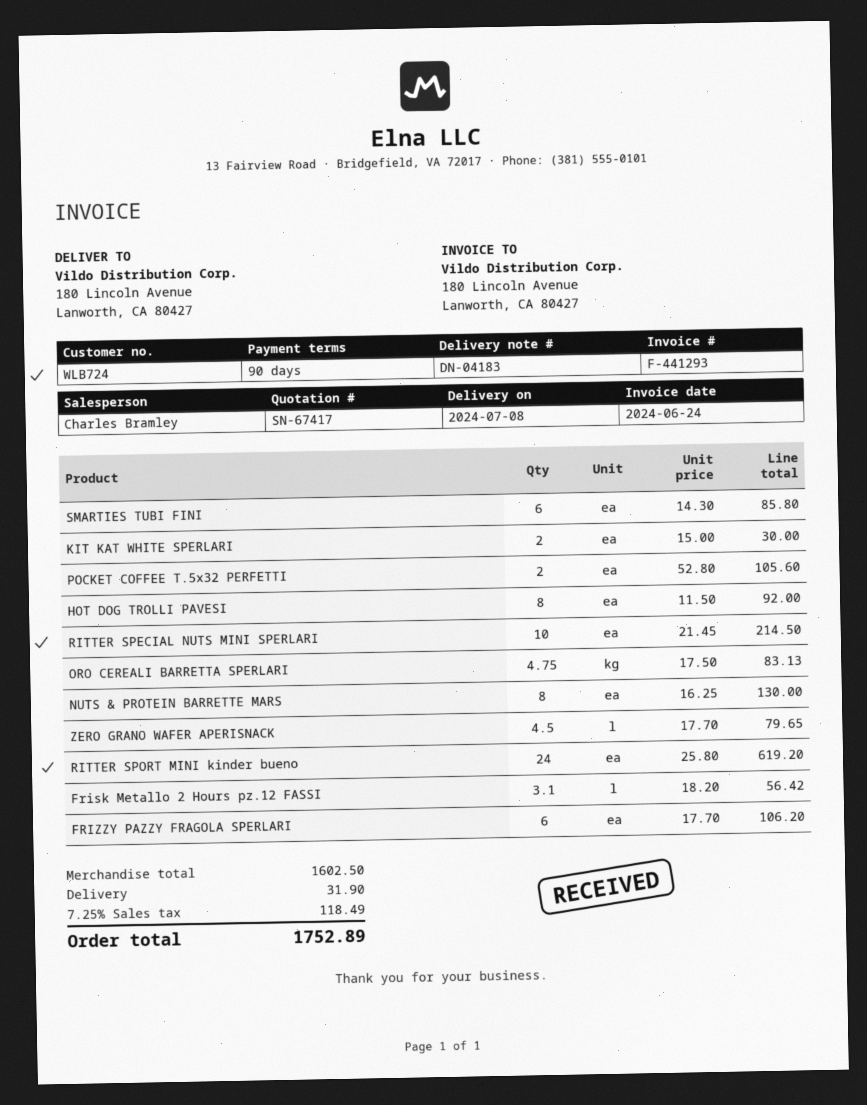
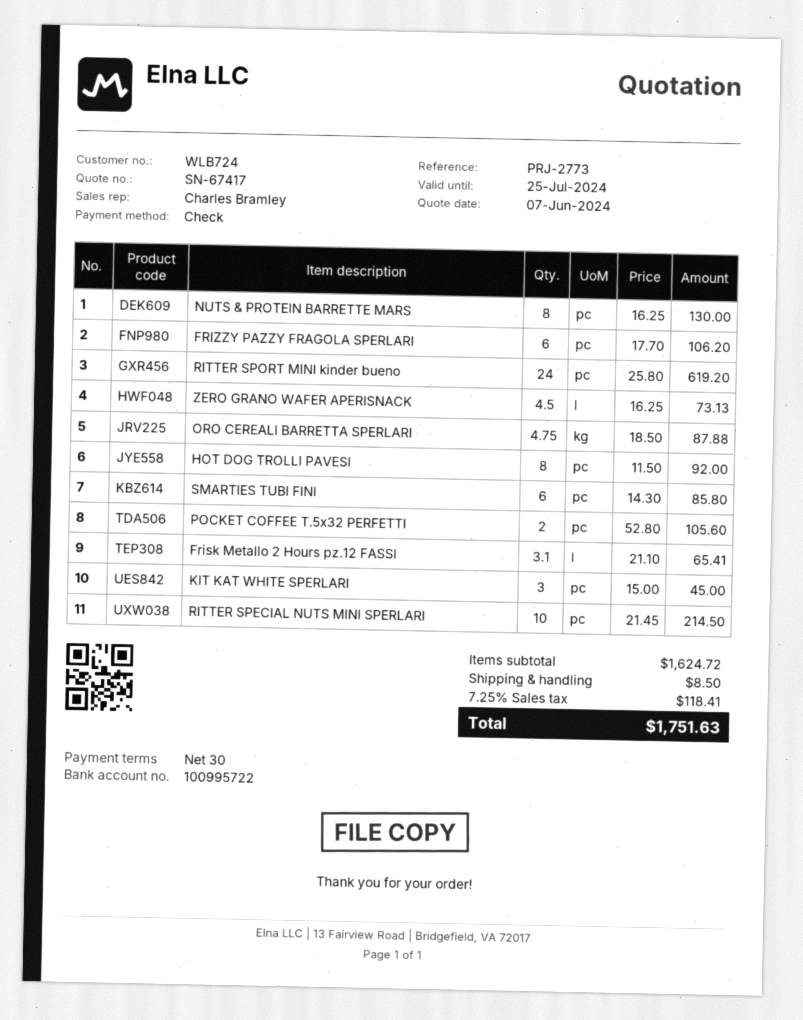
payment terms: 90 days -> 30 days
KIT KAT WHITE SPERLARI: 2 x 15.00 = 30.00 -> 3 x 15.00 = 45.00
ORO CEREALI BARRETTA SPERLARI: 4.75 x 17.50 = 83.13 -> 4.75 x 18.50 = 87.88
ZERO GRANO WAFER APERISNACK: 4.5 x 17.70 = 79.65 -> 4.5 x 16.25 = 73.13
Frisk Metallo 2 Hours pz.12 FASSI: 3.1 x 18.20 = 56.42 -> 3.1 x 21.10 = 65.41
subtotal: 1602.50 -> 1624.72
shipping: 31.90 -> 8.50
tax: 7.25% = 118.49 -> 7.25% = 118.41
total: 1752.89 -> 1751.63

